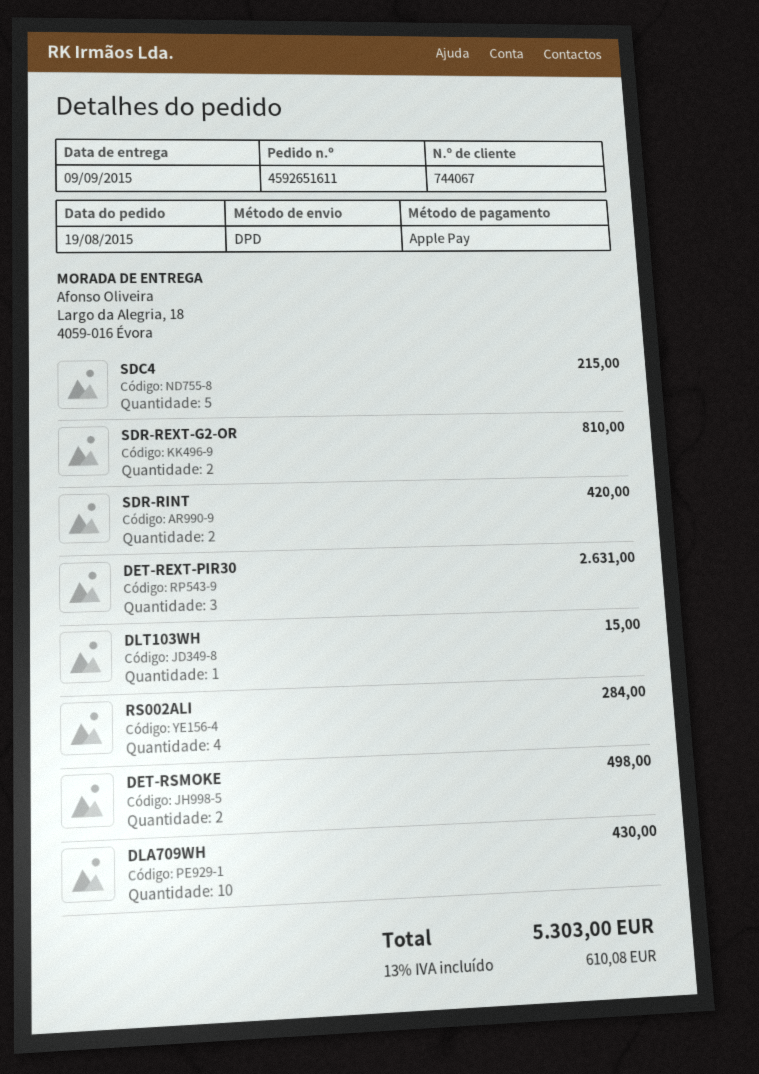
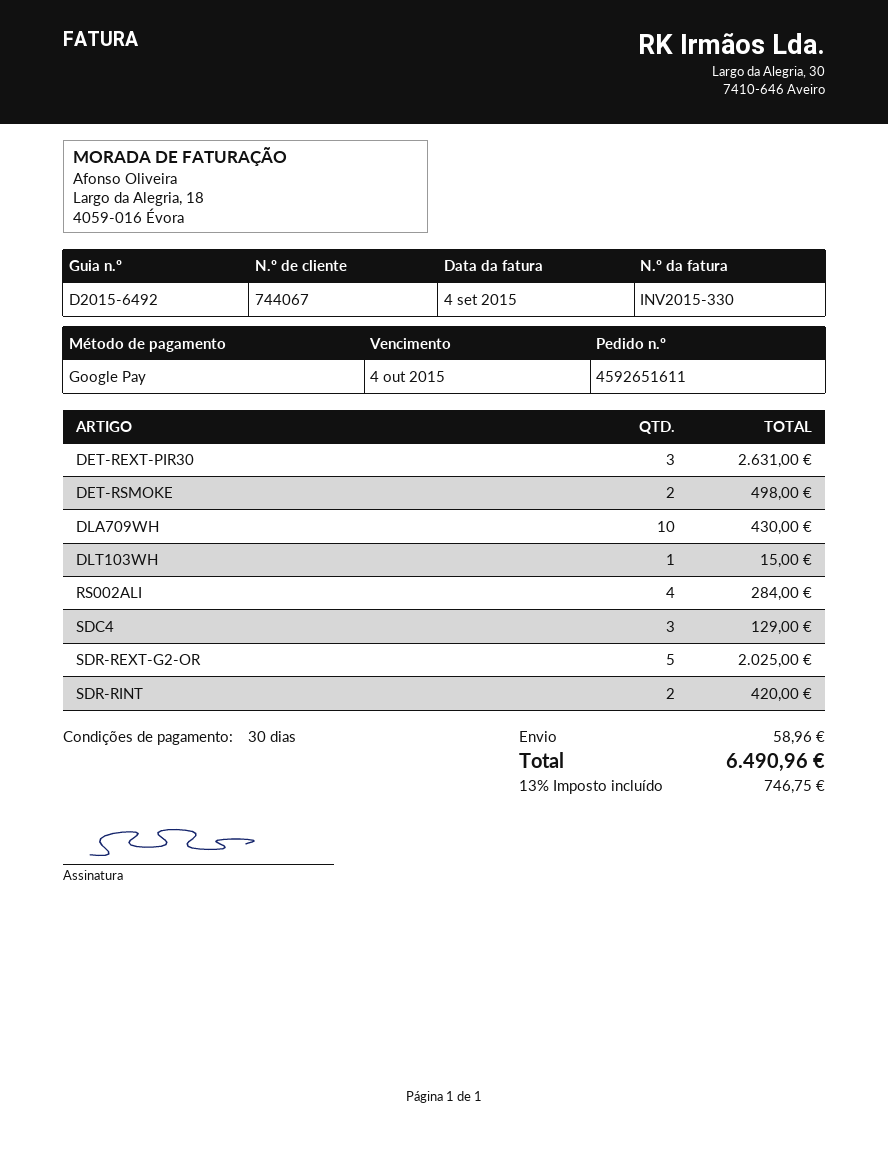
payment method: Apple Pay -> Google Pay
SDC4: 5 for 215.00 -> 3 for 129.00
SDR-REXT-G2-OR: 2 for 810.00 -> 5 for 2025.00
shipping: none -> 58.96
tax: 13% = 610.08 -> 13% = 746.75
total: 5303.00 -> 6490.96

